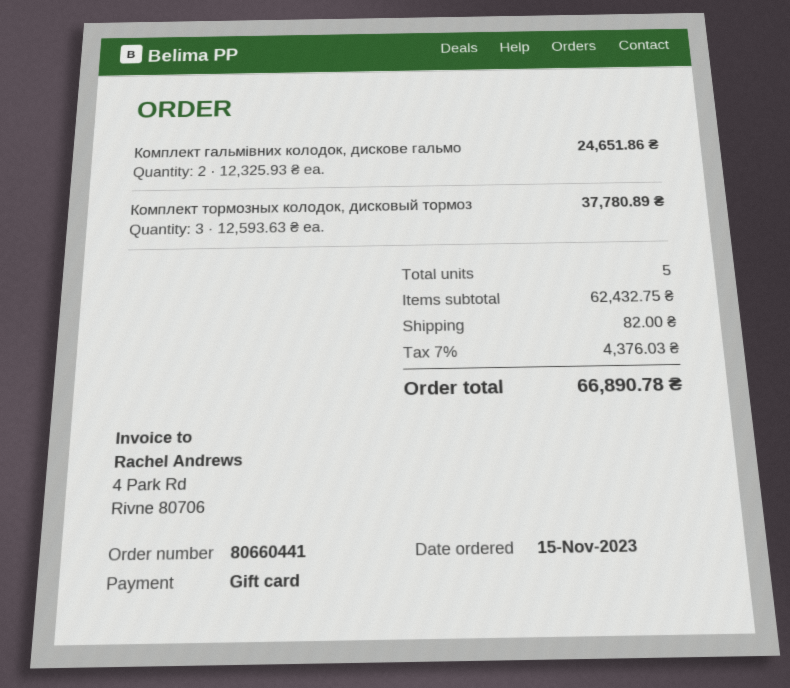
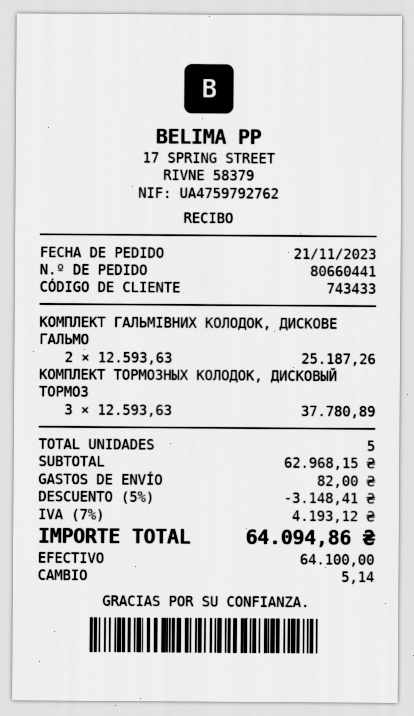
order date: 2023-11-15 -> 2023-11-21
payment method: gift card -> cash
Комплект гальмівних колодок, дискове гальмо: 2 x 12325.93 = 24651.86 -> 2 x 12593.63 = 25187.26
subtotal: 62432.75 -> 62968.15
discount: none -> 5% = 3148.41
tax: 7% = 4376.03 -> 7% = 4193.12
total: 66890.78 -> 64094.86

